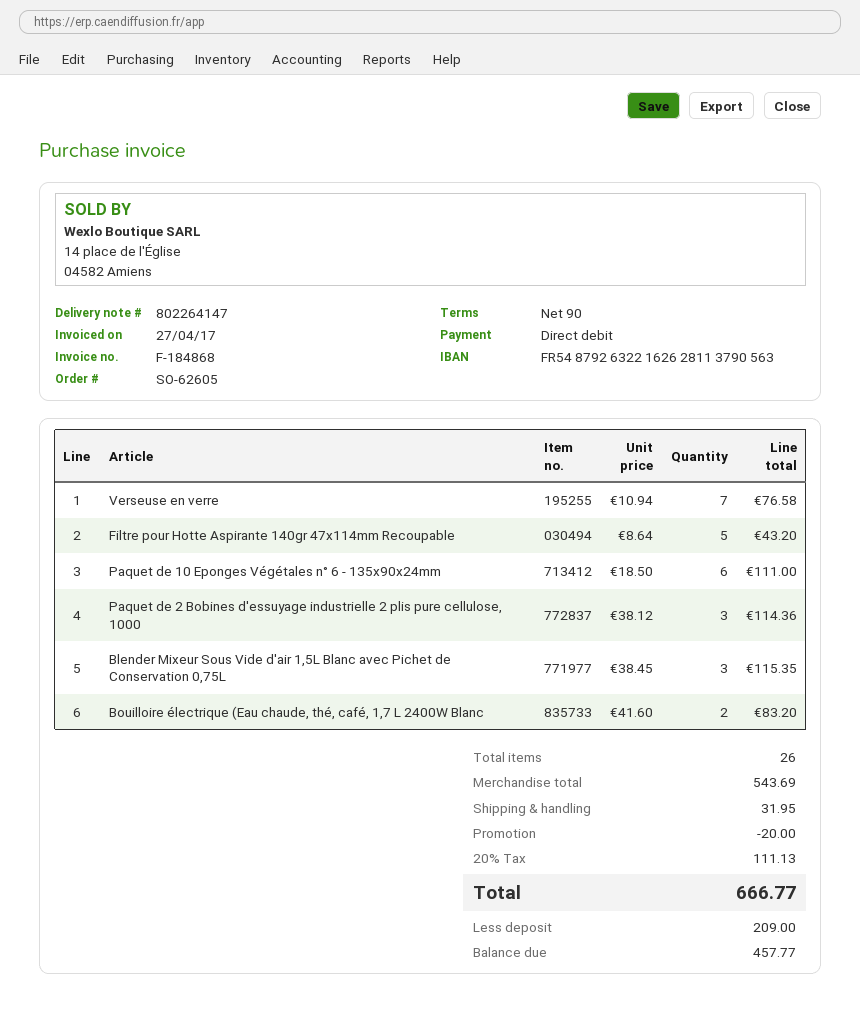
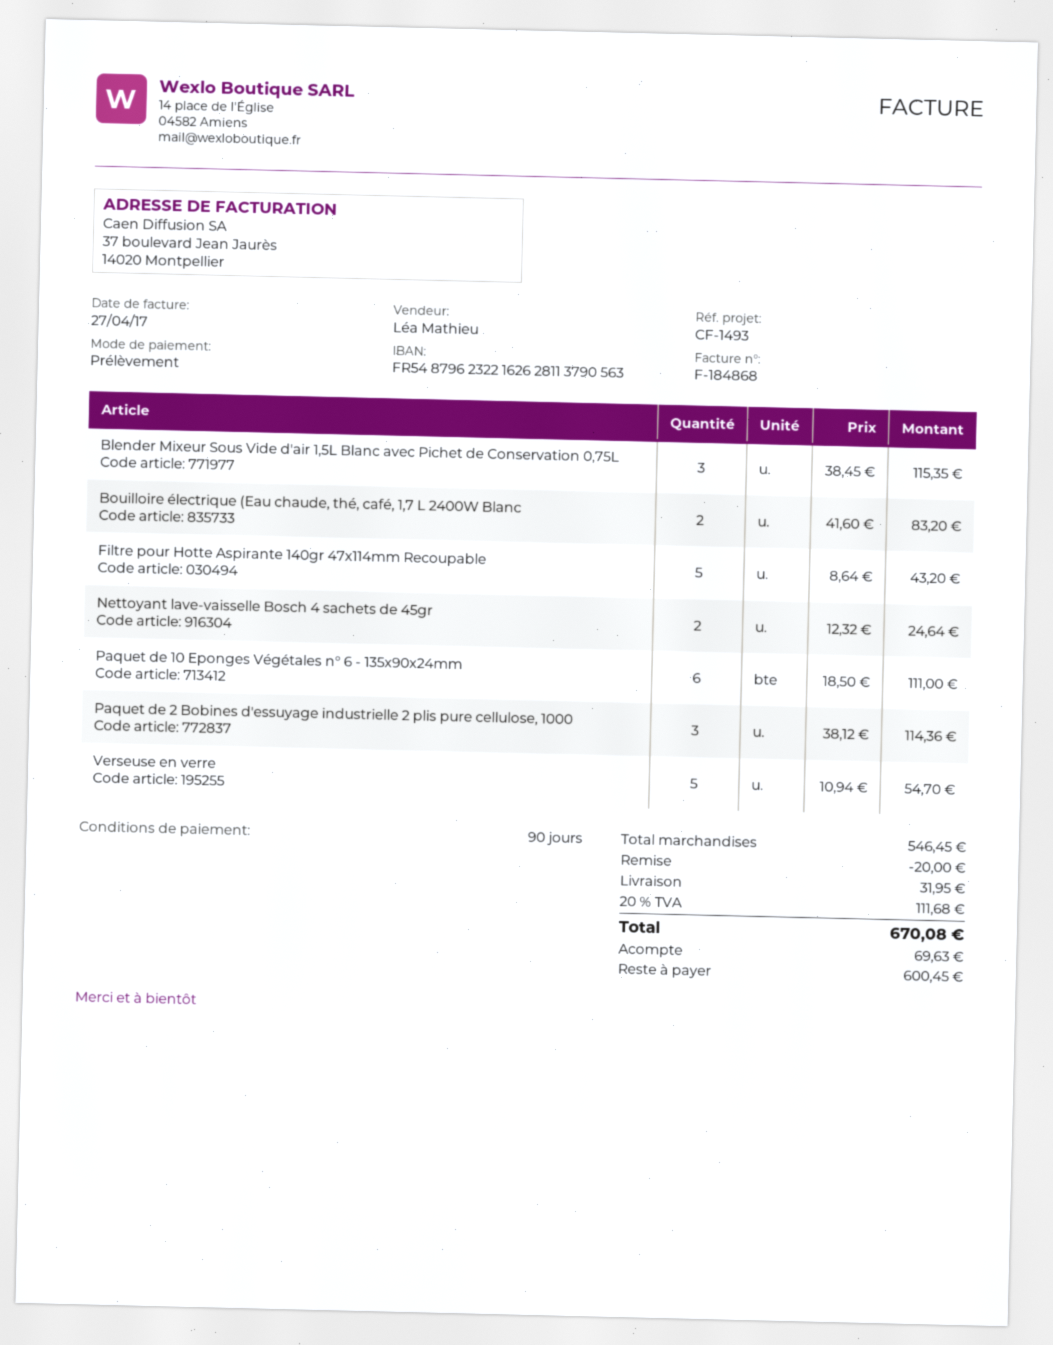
bank account: FR5487926322162628113790563 -> FR5487962322162628113790563
Verseuse en verre: 7 x 10.94 = 76.58 -> 5 x 10.94 = 54.70
Nettoyant lave-vaisselle Bosch 4 sachets de 45gr: none -> 2 x 12.32 = 24.64
subtotal: 543.69 -> 546.45
tax: 20% = 111.13 -> 20% = 111.68
total: 666.77 -> 670.08
deposit: 209.00 -> 69.63
balance: 457.77 -> 600.45

